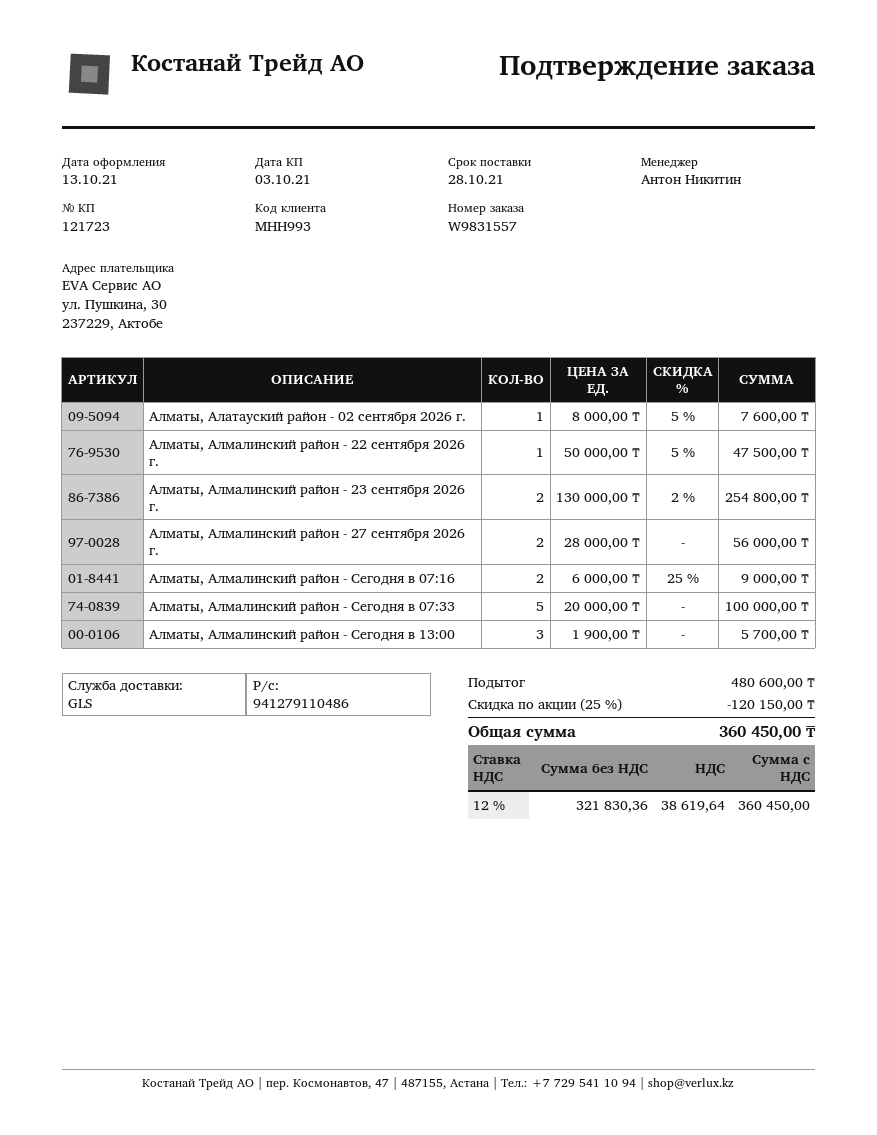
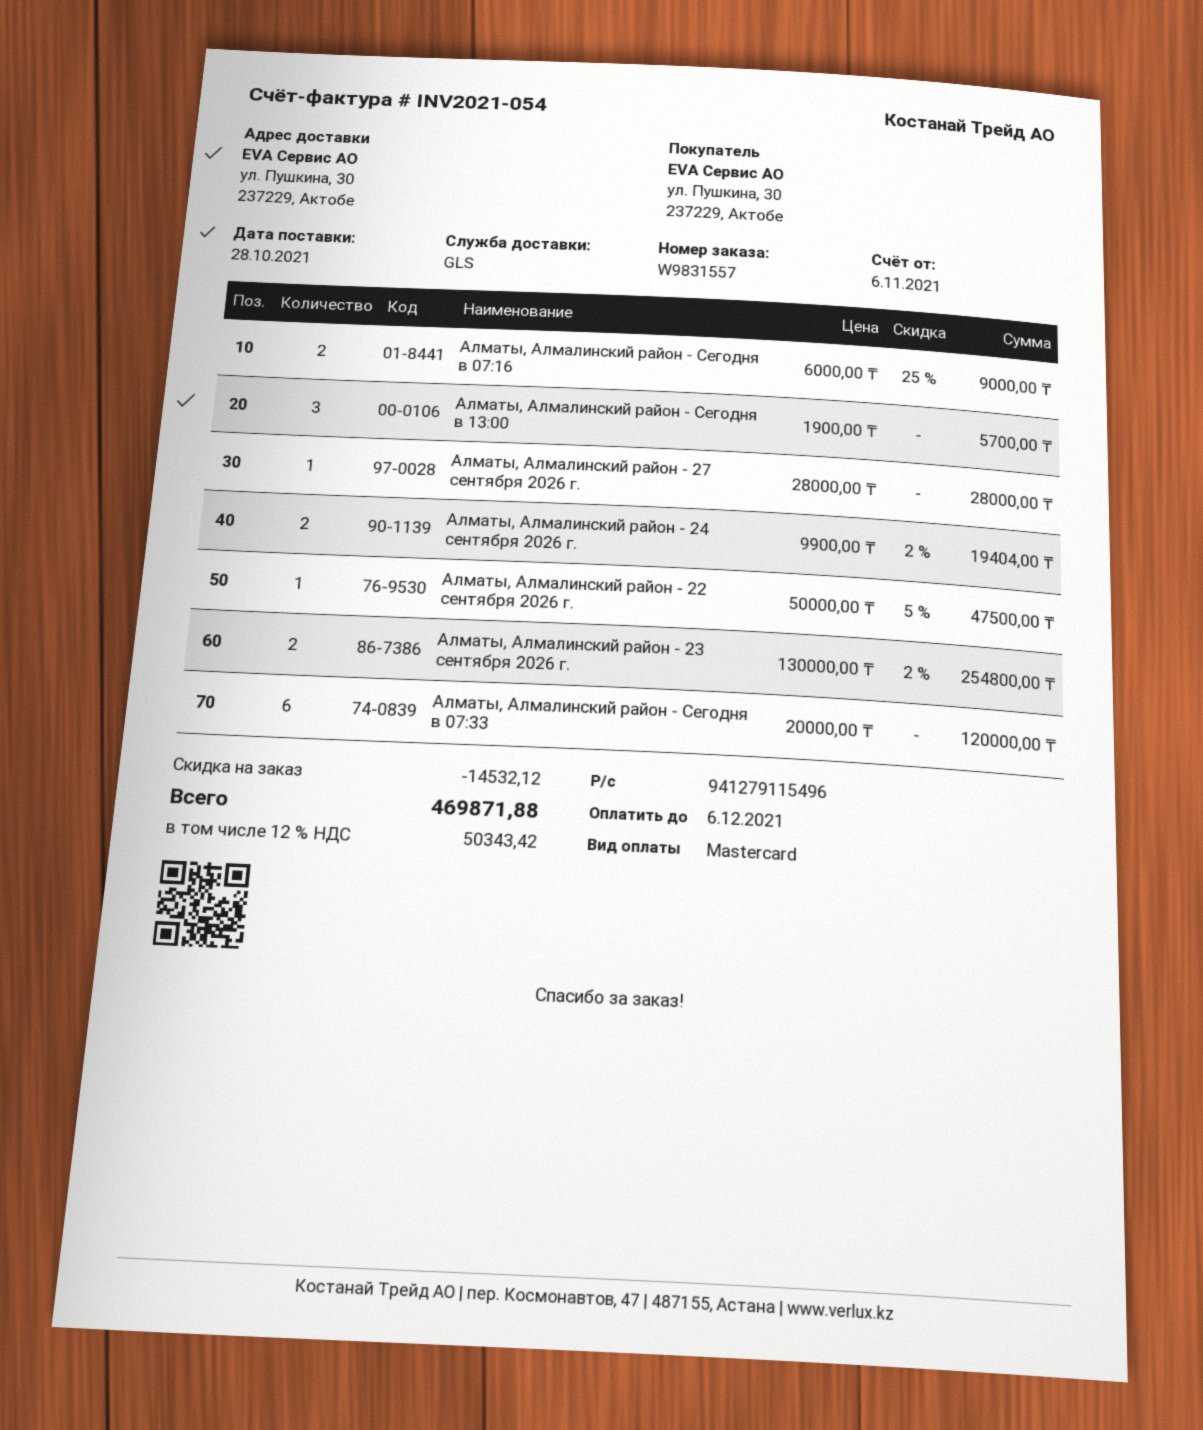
bank account: 941279110486 -> 941279115496
Алматы, Алатауский район - 02 сентября 2026 г.: 1 x 8000.00 - 5% = 7600.00 -> none
Алматы, Алмалинский район - 27 сентября 2026 г.: 2 x 28000.00 = 56000.00 -> 1 x 28000.00 = 28000.00
Алматы, Алмалинский район - Сегодня в 07:33: 5 x 20000.00 = 100000.00 -> 6 x 20000.00 = 120000.00
Алматы, Алмалинский район - 24 сентября 2026 г.: none -> 2 x 9900.00 - 2% = 19404.00
discount: 120150.00 -> 14532.12
tax: 12% = 38619.64 -> 12% = 50343.42
total: 360450.00 -> 469871.88

